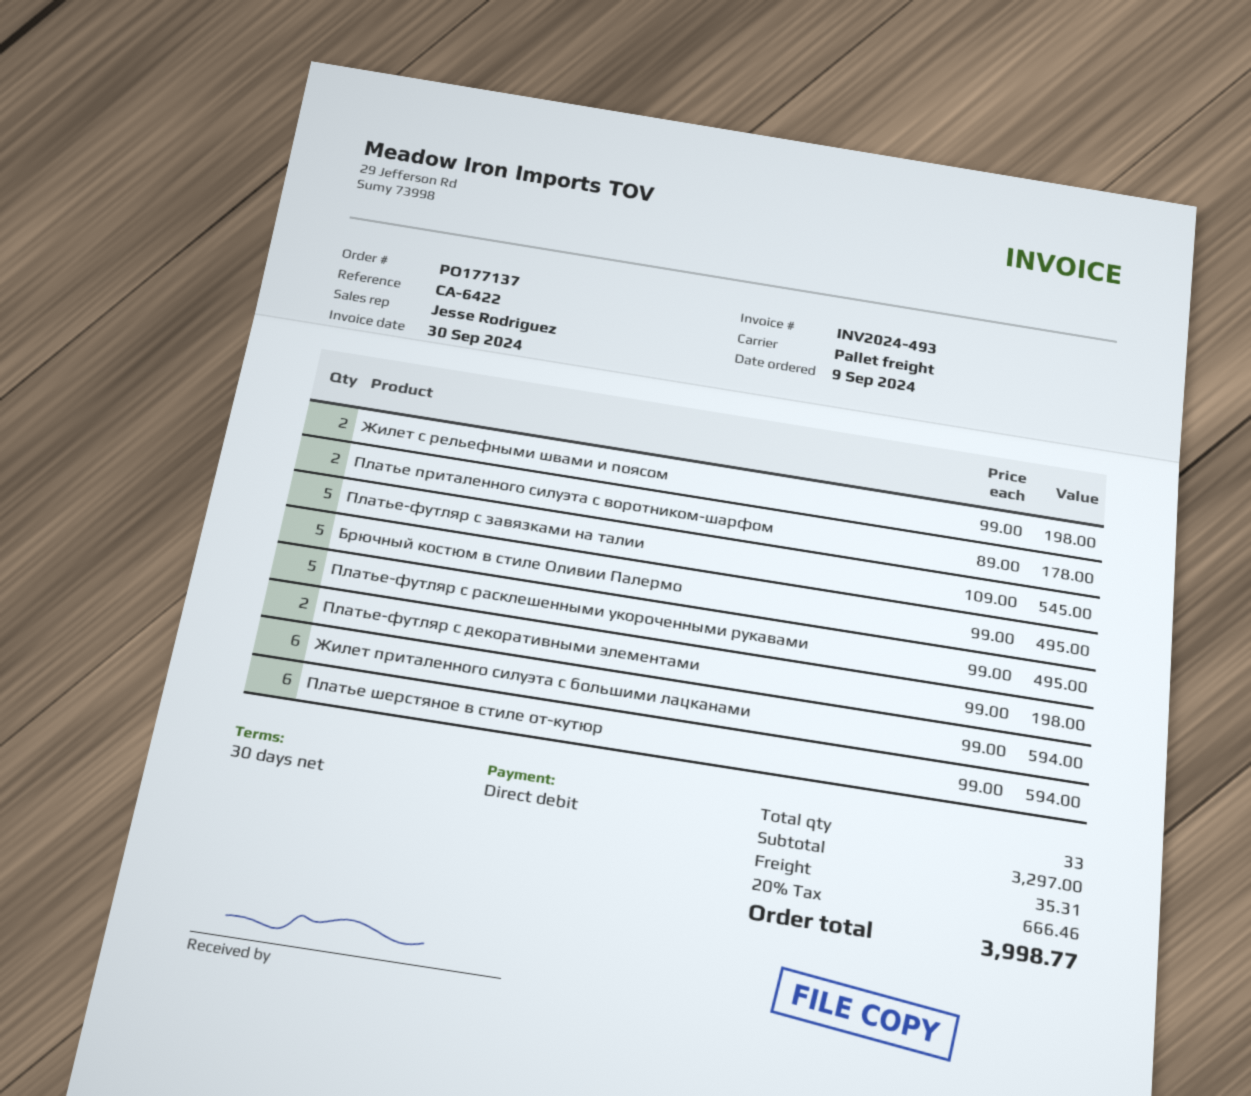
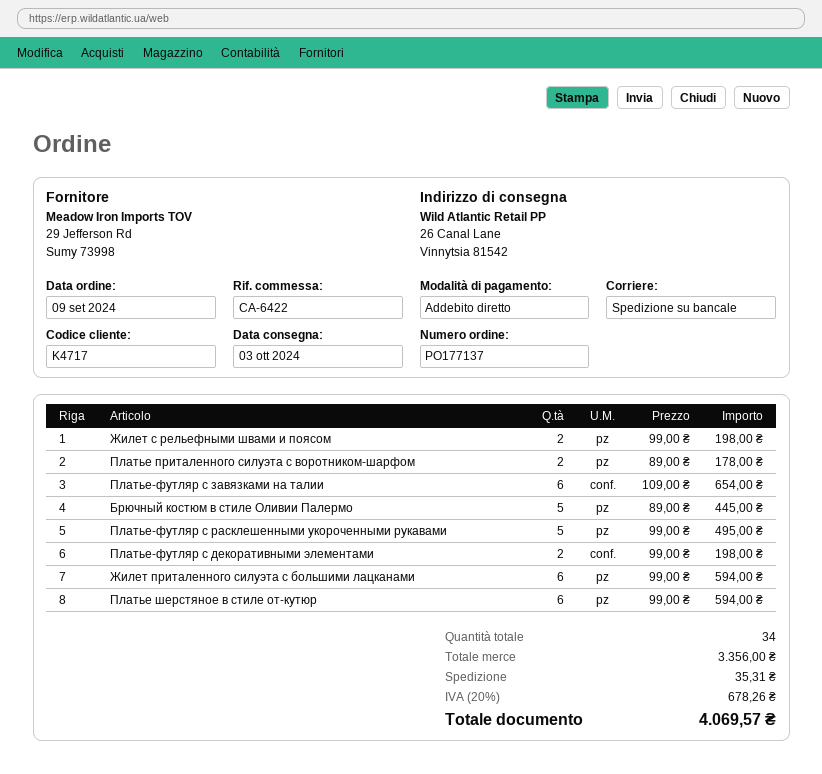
Платье-футляр с завязками на талии: 5 x 109.00 = 545.00 -> 6 x 109.00 = 654.00
Брючный костюм в стиле Оливии Палермо: 5 x 99.00 = 495.00 -> 5 x 89.00 = 445.00
total quantity: 33 -> 34
subtotal: 3297.00 -> 3356.00
tax: 20% = 666.46 -> 20% = 678.26
total: 3998.77 -> 4069.57

